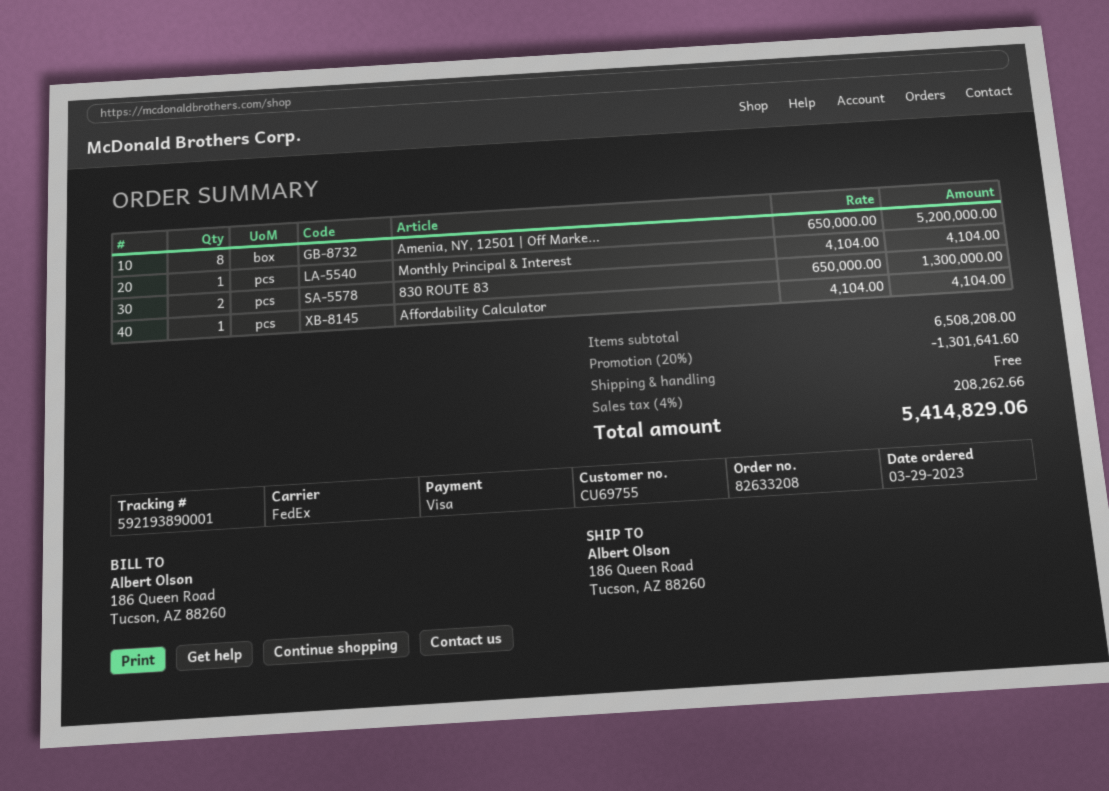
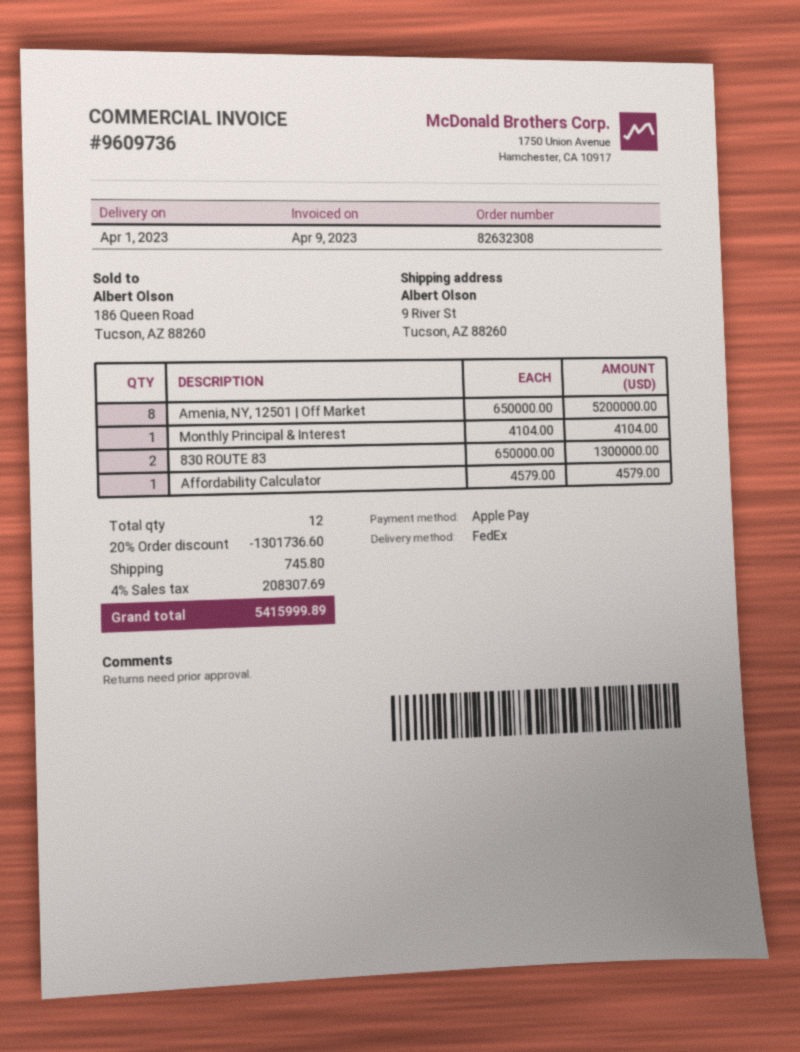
order number: 82633208 -> 82632308
payment method: Visa -> Apple Pay
ship to: 186 Queen Road, Tucson, AZ 88260 -> 9 River St, Tucson, AZ 88260
Affordability Calculator: 1 x 4104.00 = 4104.00 -> 1 x 4579.00 = 4579.00
discount: 20% = 1301641.60 -> 20% = 1301736.60
shipping: 0.00 -> 745.80
tax: 4% = 208262.66 -> 4% = 208307.69
total: 5414829.06 -> 5415999.89

